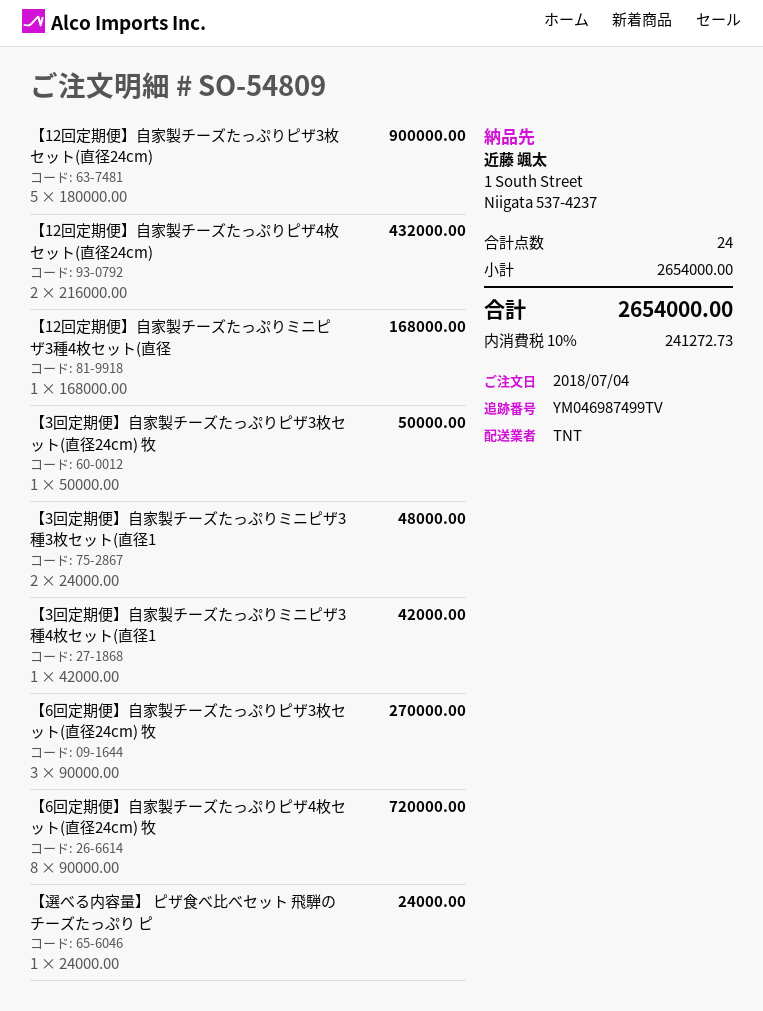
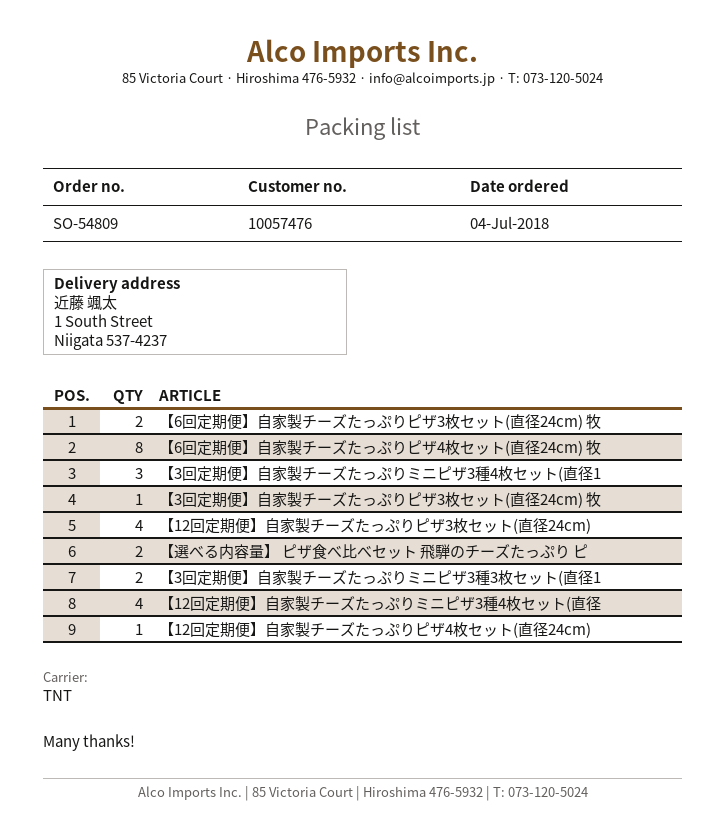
【12回定期便】自家製チーズたっぷりピザ3枚セット(直径24cm): 5 -> 4
【12回定期便】自家製チーズたっぷりピザ4枚セット(直径24cm): 2 -> 1
【12回定期便】自家製チーズたっぷりミニピザ3種4枚セット(直径: 1 -> 4
【3回定期便】自家製チーズたっぷりミニピザ3種4枚セット(直径1: 1 -> 3
【6回定期便】自家製チーズたっぷりピザ3枚セット(直径24cm) 牧: 3 -> 2
【選べる内容量】 ピザ食べ比べセット 飛騨のチーズたっぷり ピ: 1 -> 2

